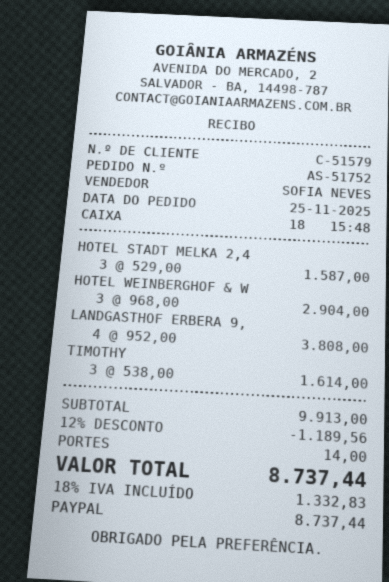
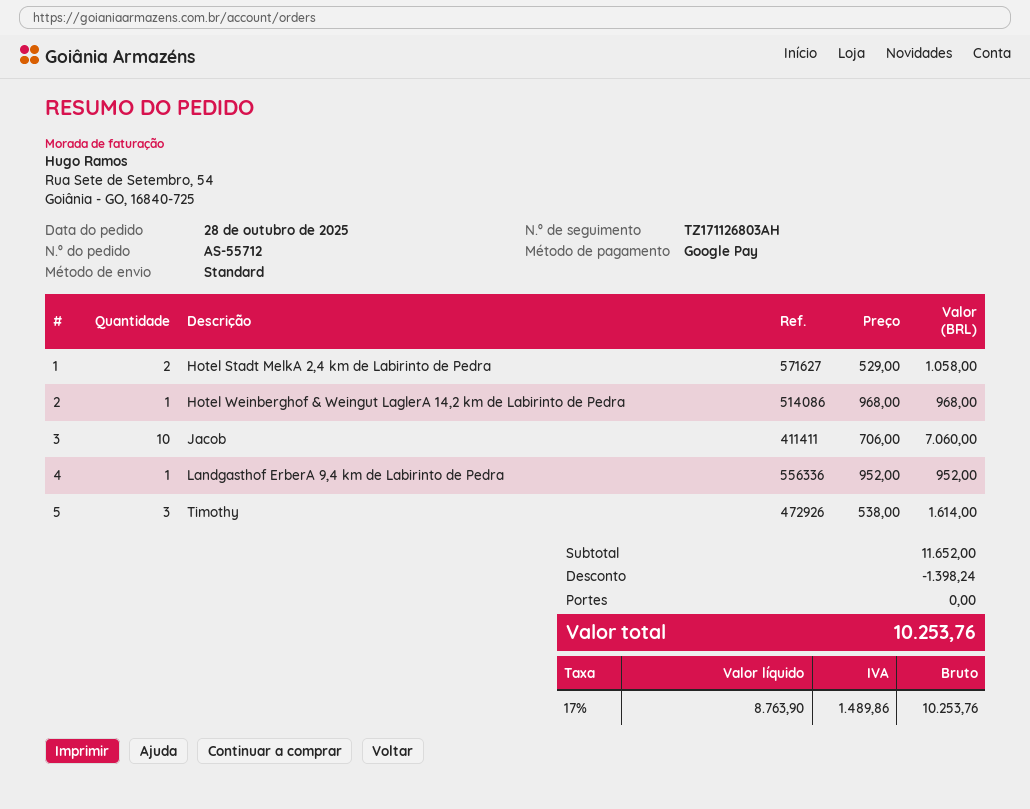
order number: AS-51752 -> AS-55712
order date: 2025-11-25 -> 2025-10-28
payment method: PayPal -> Google Pay
HOTEL STADT MELKA 2,4: 3 x 529.00 = 1587.00 -> 2 x 529.00 = 1058.00
HOTEL WEINBERGHOF & W: 3 x 968.00 = 2904.00 -> 1 x 968.00 = 968.00
LANDGASTHOF ERBERA 9,: 4 x 952.00 = 3808.00 -> 1 x 952.00 = 952.00
Jacob: none -> 10 x 706.00 = 7060.00
subtotal: 9913.00 -> 11652.00
discount: 1189.56 -> 1398.24
shipping: 14.00 -> 0.00
tax: 18% = 1332.83 -> 17% = 1489.86
total: 8737.44 -> 10253.76

